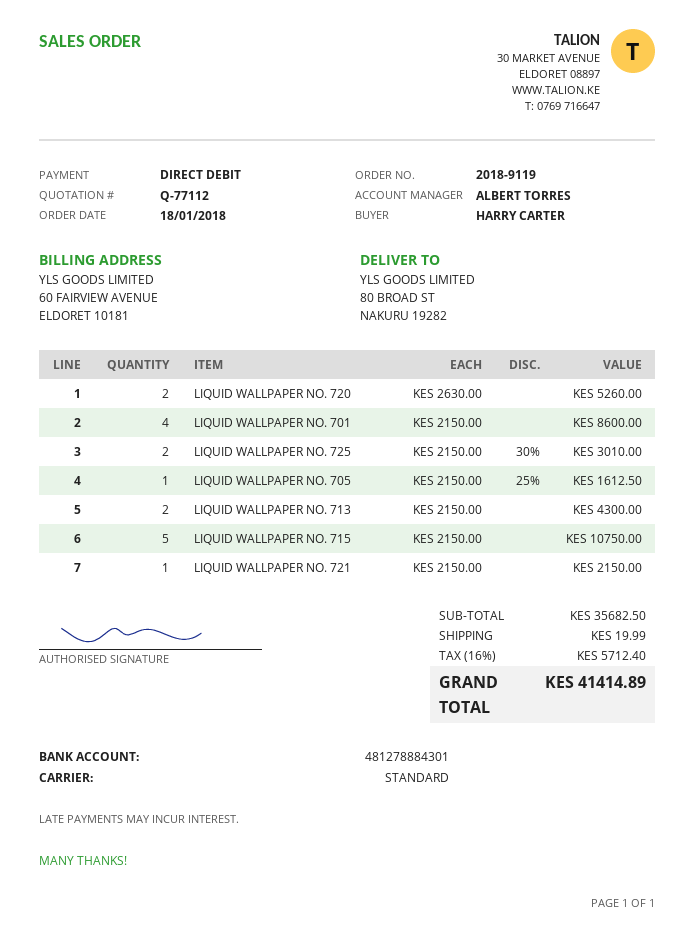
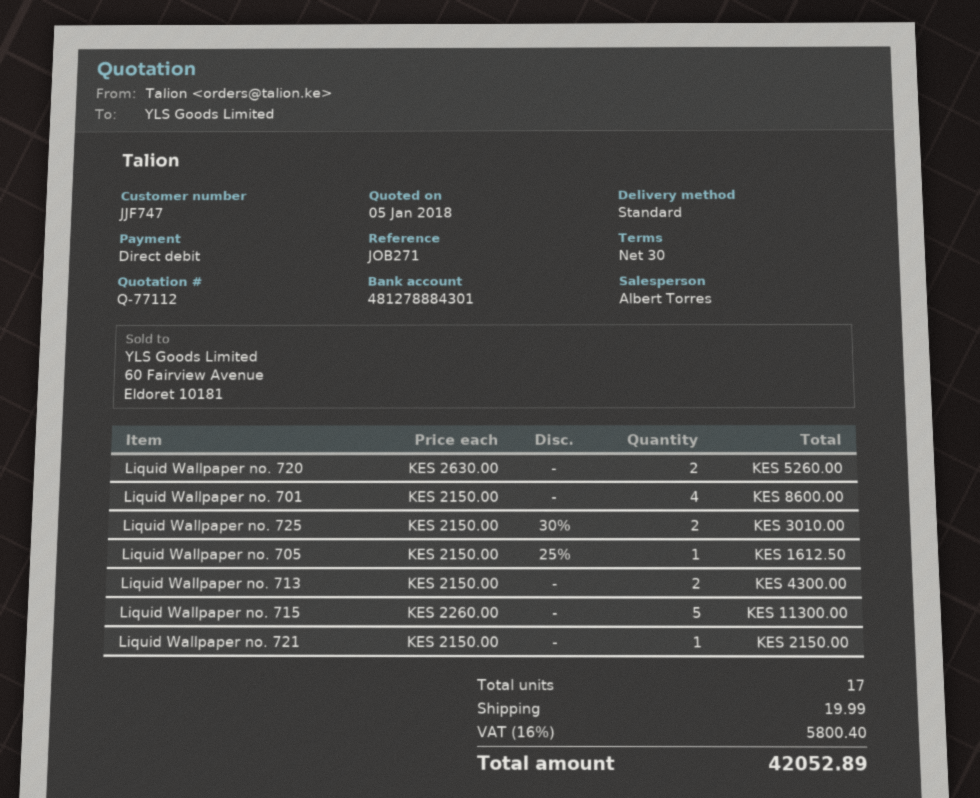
LIQUID WALLPAPER NO. 715: 5 x 2150.00 = 10750.00 -> 5 x 2260.00 = 11300.00
tax: 16% = 5712.40 -> 16% = 5800.40
total: 41414.89 -> 42052.89

